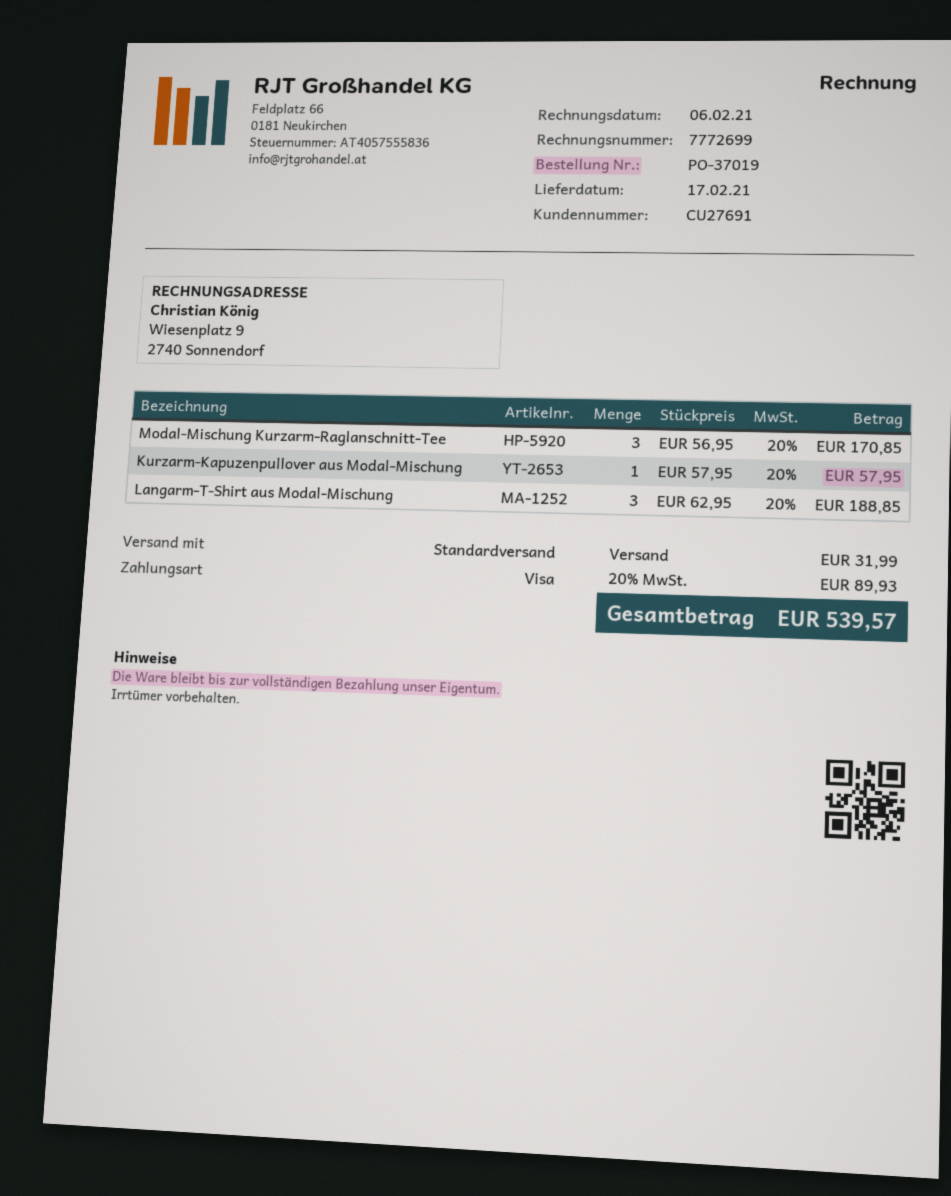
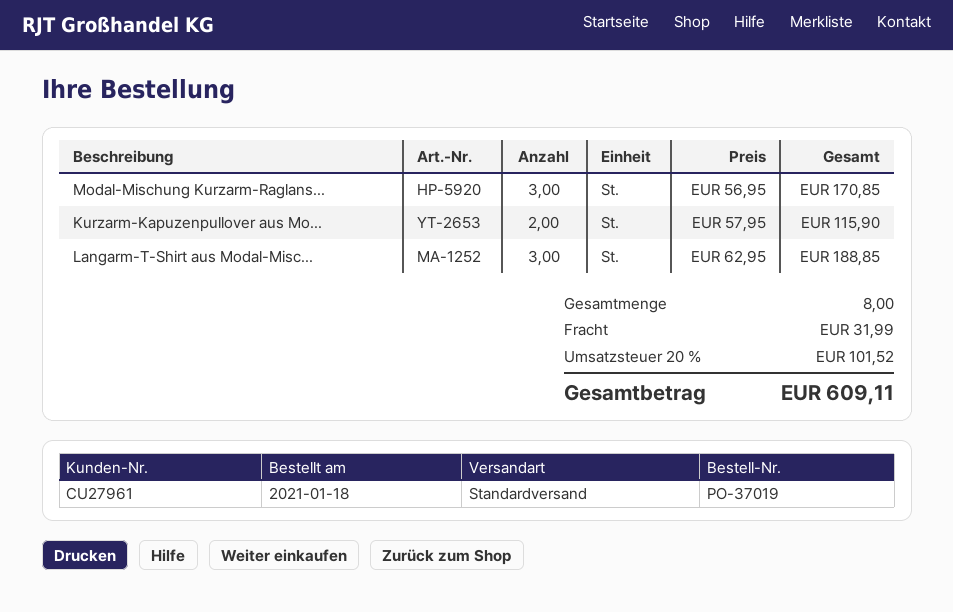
customer number: CU27691 -> CU27961
Kurzarm-Kapuzenpullover aus Modal-Mischung: 1 x 57.95 = 57.95 -> 2 x 57.95 = 115.90
tax: 20% = 89.93 -> 20% = 101.52
total: 539.57 -> 609.11

